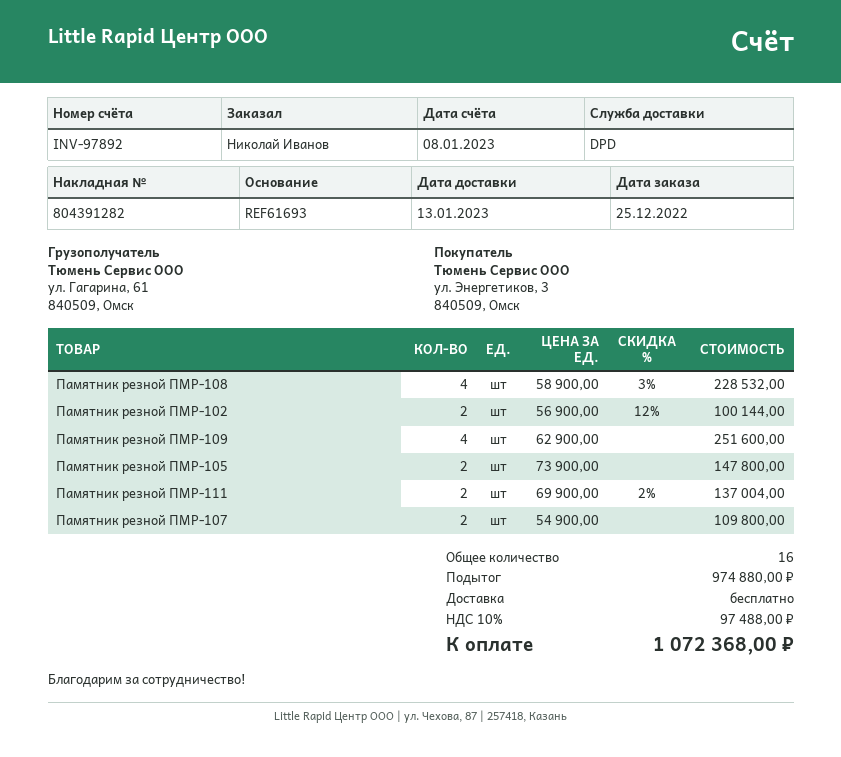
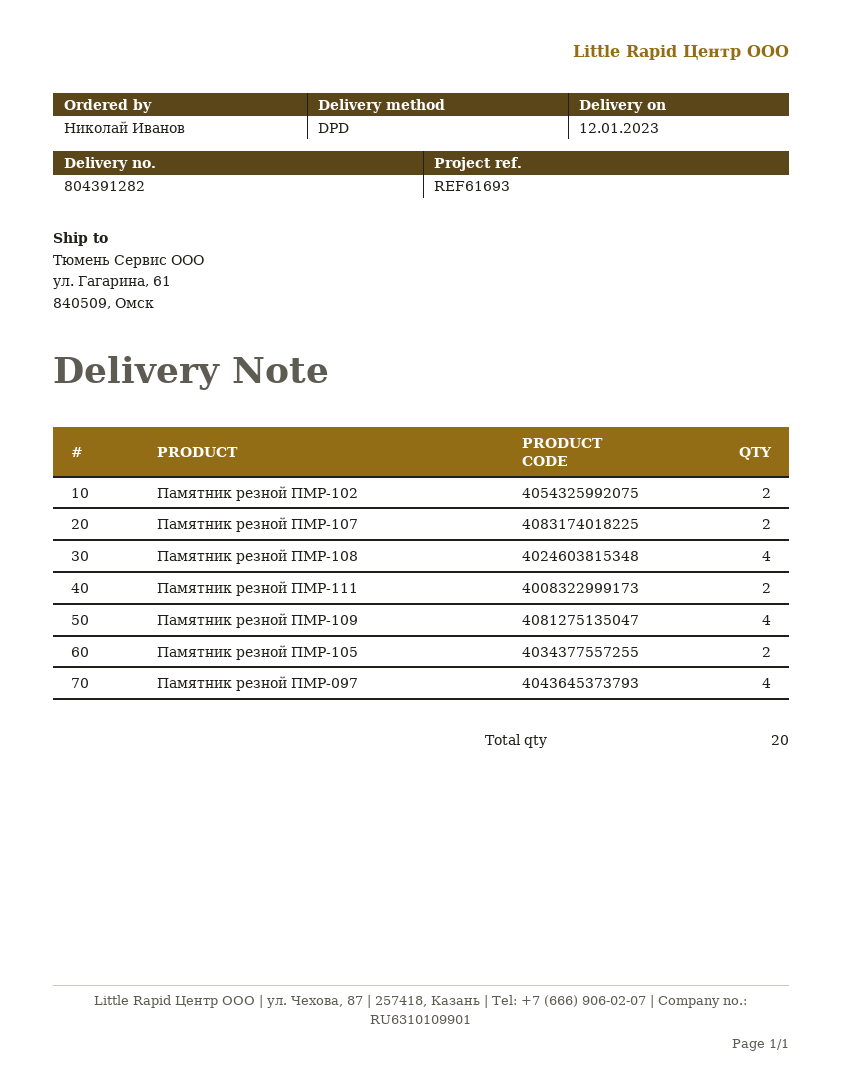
delivery date: 2023-01-13 -> 2023-01-12
Памятник резной ПМР-097: none -> 4
total quantity: 16 -> 20

